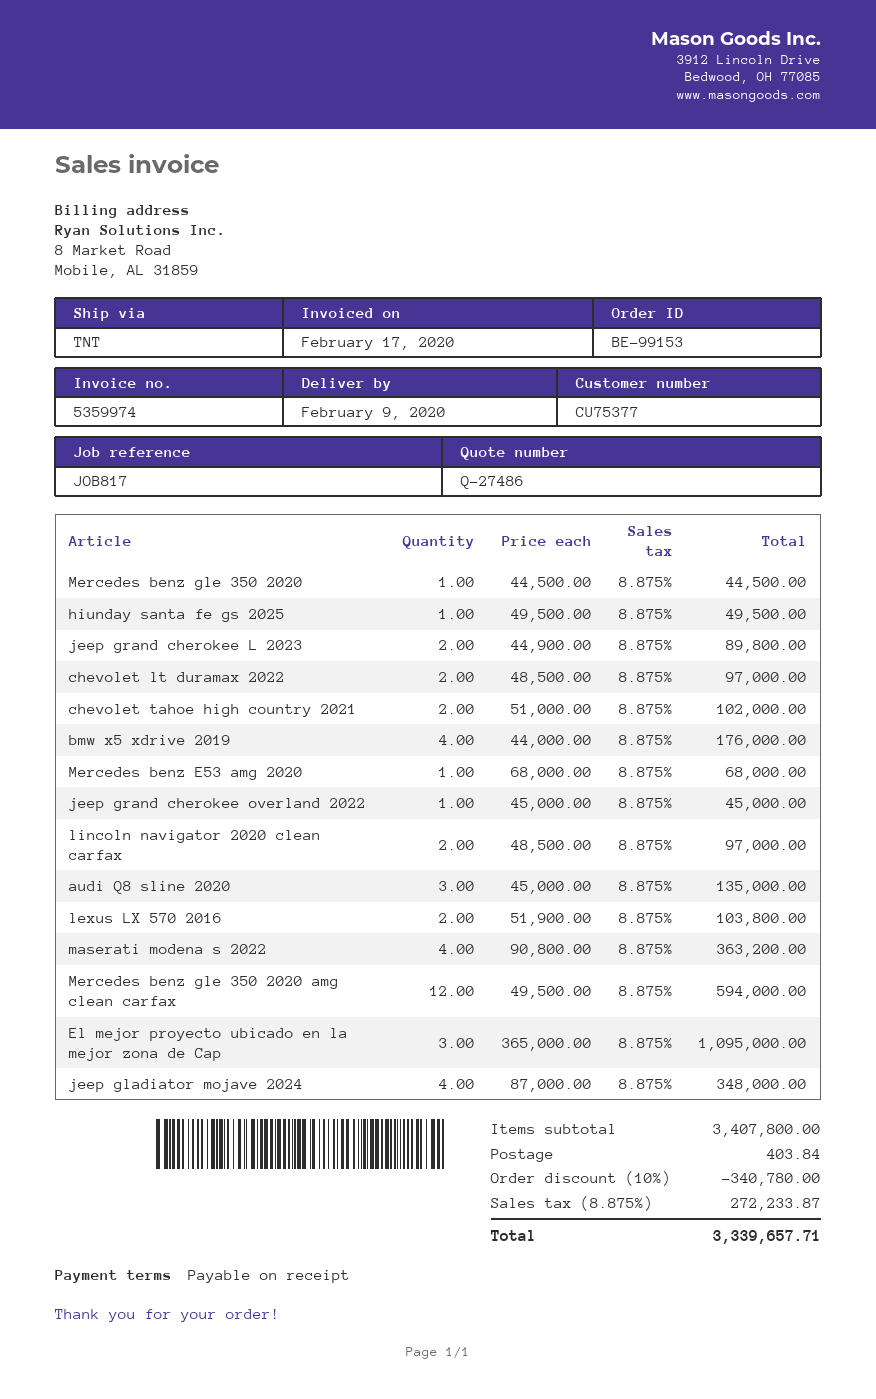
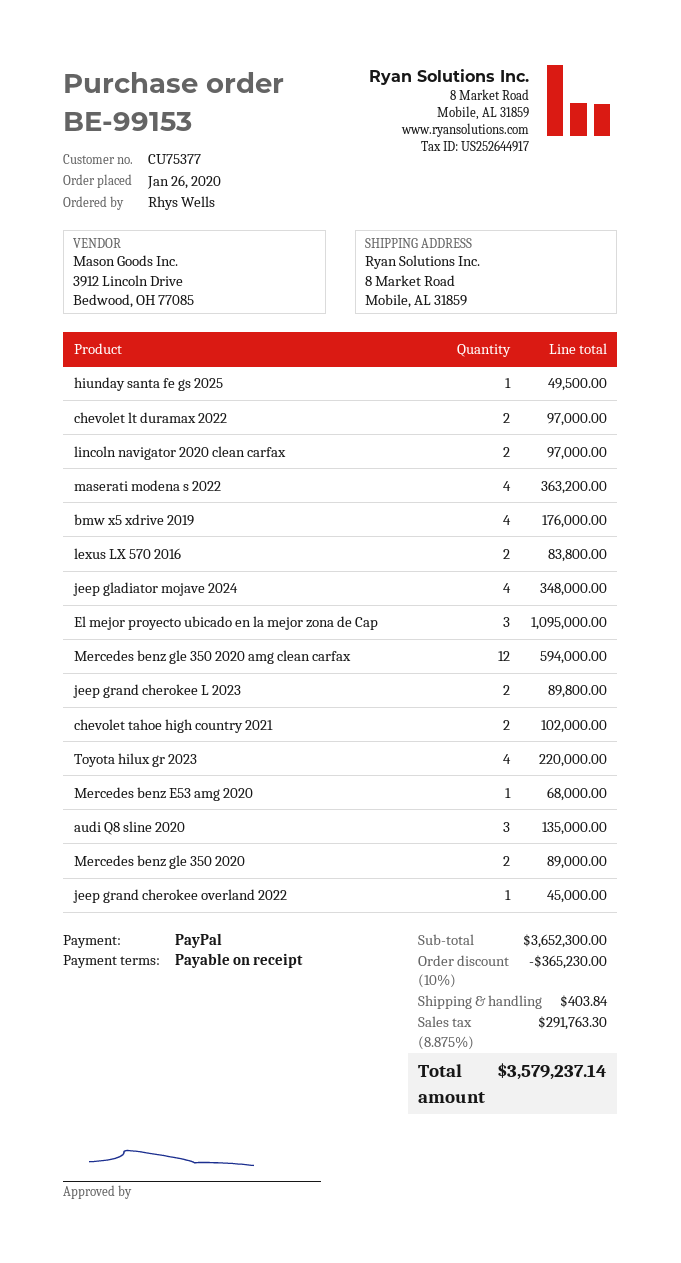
Mercedes benz gle 350 2020: 1 for 44500.00 -> 2 for 89000.00
lexus LX 570 2016: 2 for 103800.00 -> 2 for 83800.00
Toyota hilux gr 2023: none -> 4 for 220000.00
subtotal: 3407800.00 -> 3652300.00
discount: 10% = 340780.00 -> 10% = 365230.00
tax: 8.875% = 272233.87 -> 8.875% = 291763.30
total: 3339657.71 -> 3579237.14

